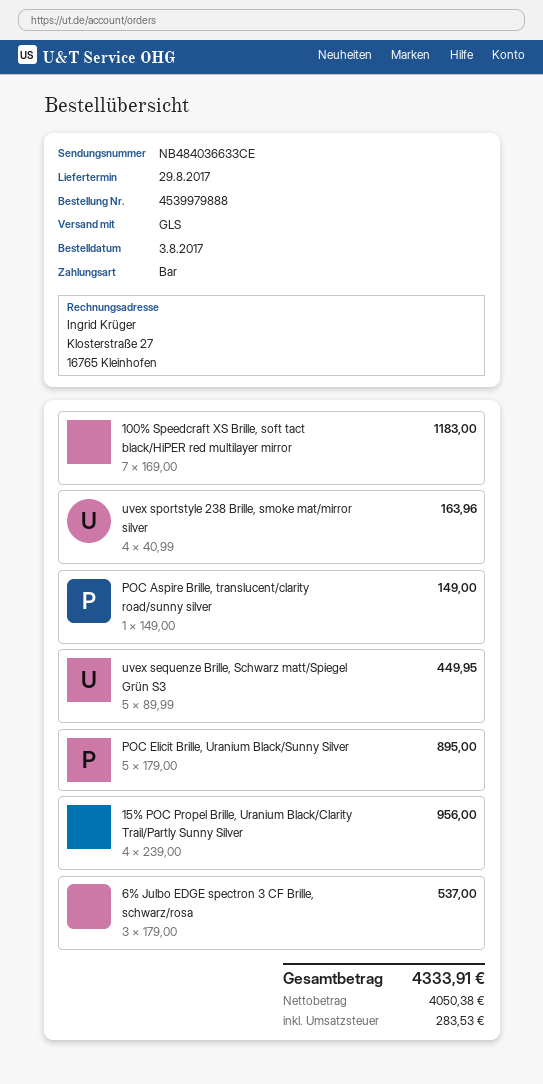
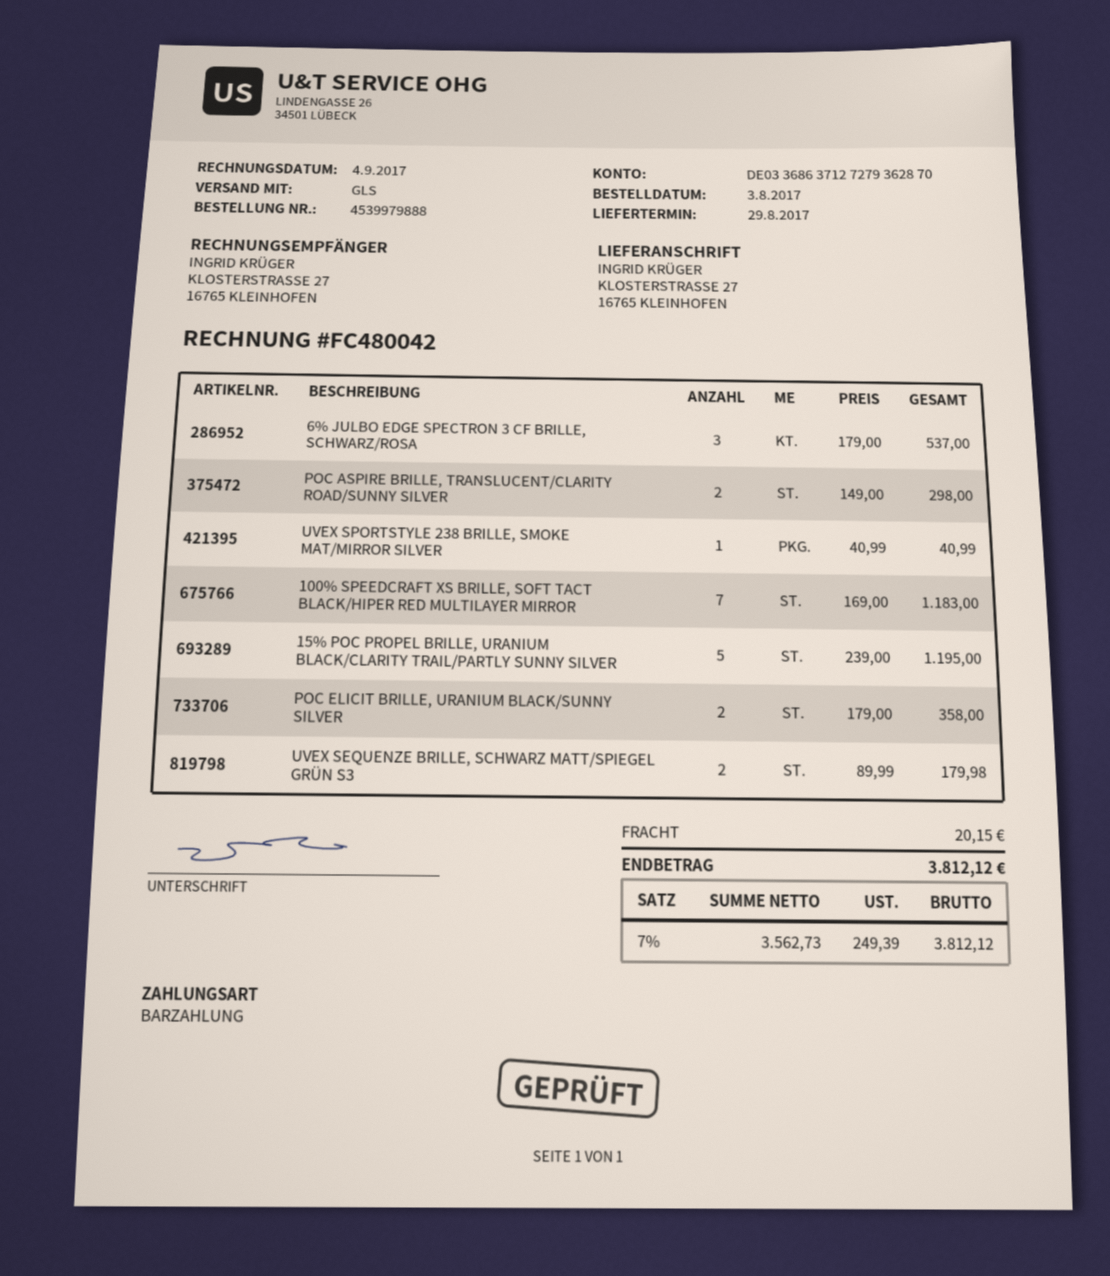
uvex sportstyle 238 Brille, smoke mat/mirror silver: 4 x 40.99 = 163.96 -> 1 x 40.99 = 40.99
POC Aspire Brille, translucent/clarity road/sunny silver: 1 x 149.00 = 149.00 -> 2 x 149.00 = 298.00
uvex sequenze Brille, Schwarz matt/Spiegel Grün S3: 5 x 89.99 = 449.95 -> 2 x 89.99 = 179.98
POC Elicit Brille, Uranium Black/Sunny Silver: 5 x 179.00 = 895.00 -> 2 x 179.00 = 358.00
15% POC Propel Brille, Uranium Black/Clarity Trail/Partly Sunny Silver: 4 x 239.00 = 956.00 -> 5 x 239.00 = 1195.00
shipping: none -> 20.15
net: 4050.38 -> 3562.73
tax: 283.53 -> 249.39
total: 4333.91 -> 3812.12

